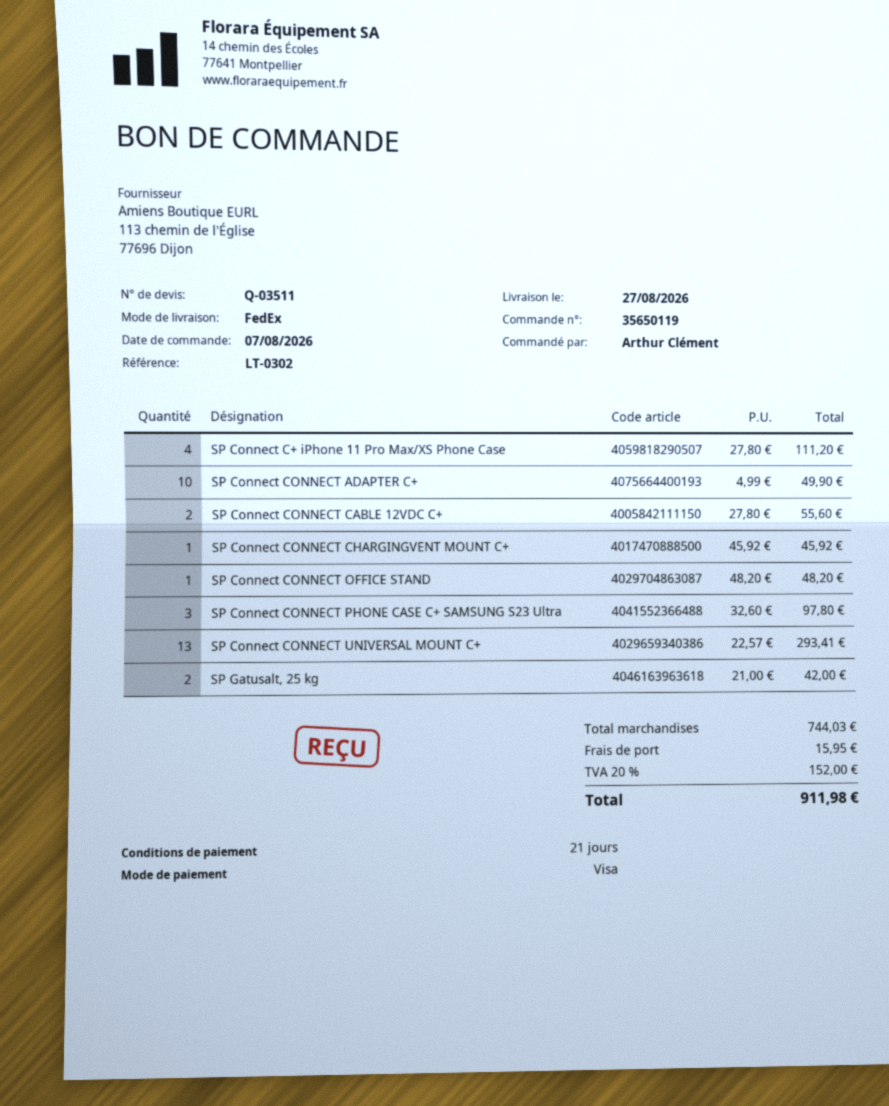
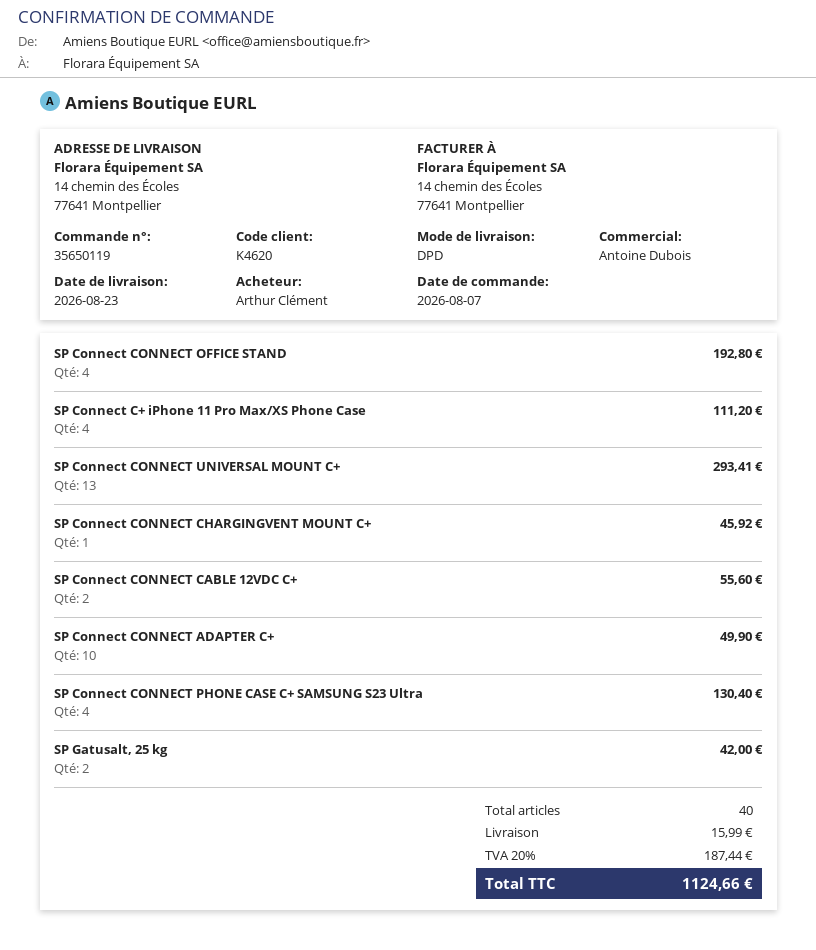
delivery date: 2026-08-27 -> 2026-08-23
shipping method: FedEx -> DPD
SP Connect CONNECT OFFICE STAND: 1 for 48.20 -> 4 for 192.80
SP Connect CONNECT PHONE CASE C+ SAMSUNG S23 Ultra: 3 for 97.80 -> 4 for 130.40
shipping: 15.95 -> 15.99
tax: 20% = 152.00 -> 20% = 187.44
total: 911.98 -> 1124.66

